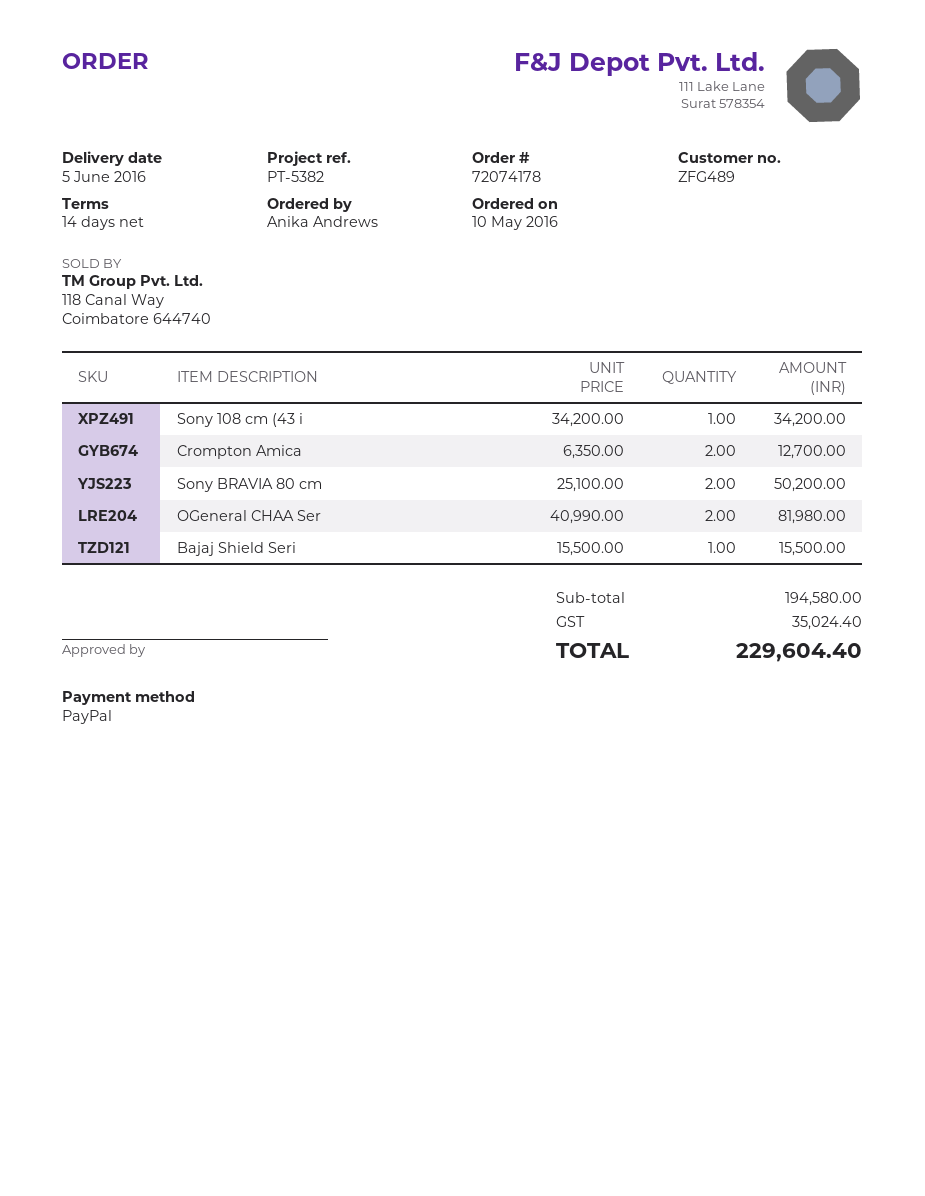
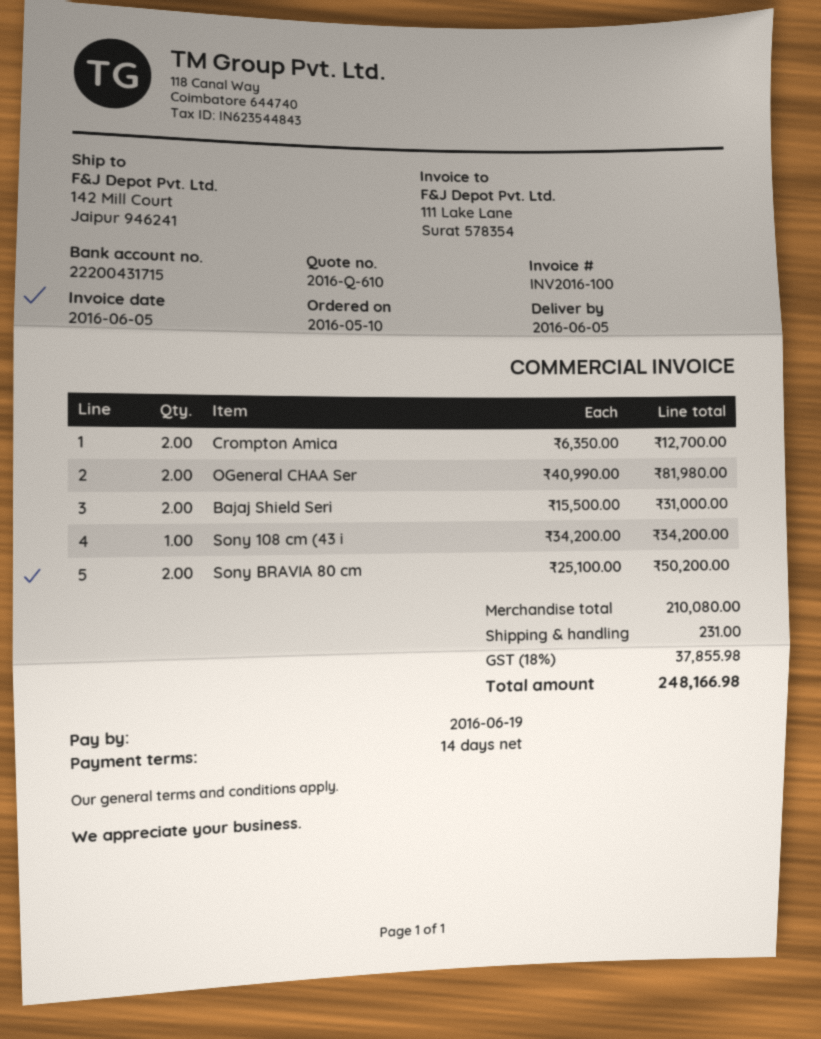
Bajaj Shield Seri: 1 x 15500.00 = 15500.00 -> 2 x 15500.00 = 31000.00
subtotal: 194580.00 -> 210080.00
shipping: none -> 231.00
tax: 35024.40 -> 37855.98
total: 229604.40 -> 248166.98

